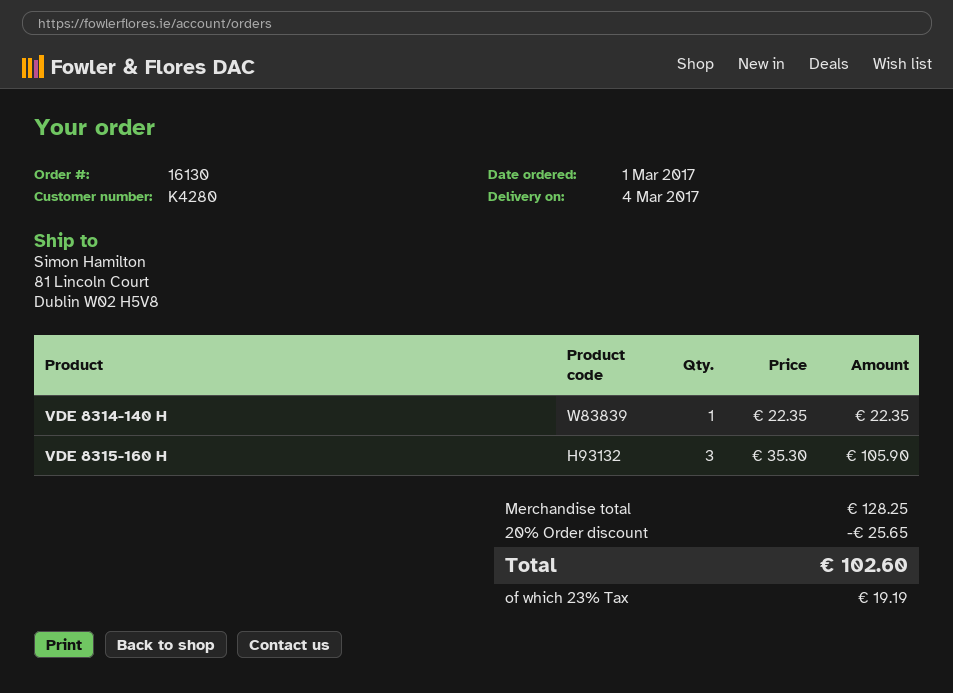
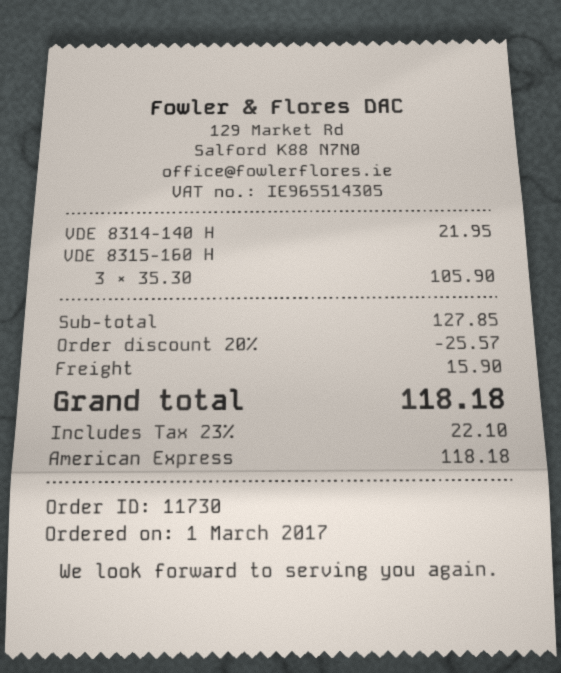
order number: 16130 -> 11730
VDE 8314-140 H: 1 x 22.35 = 22.35 -> 1 x 21.95 = 21.95
subtotal: 128.25 -> 127.85
discount: 20% = 25.65 -> 20% = 25.57
shipping: none -> 15.90
tax: 23% = 19.19 -> 23% = 22.10
total: 102.60 -> 118.18

